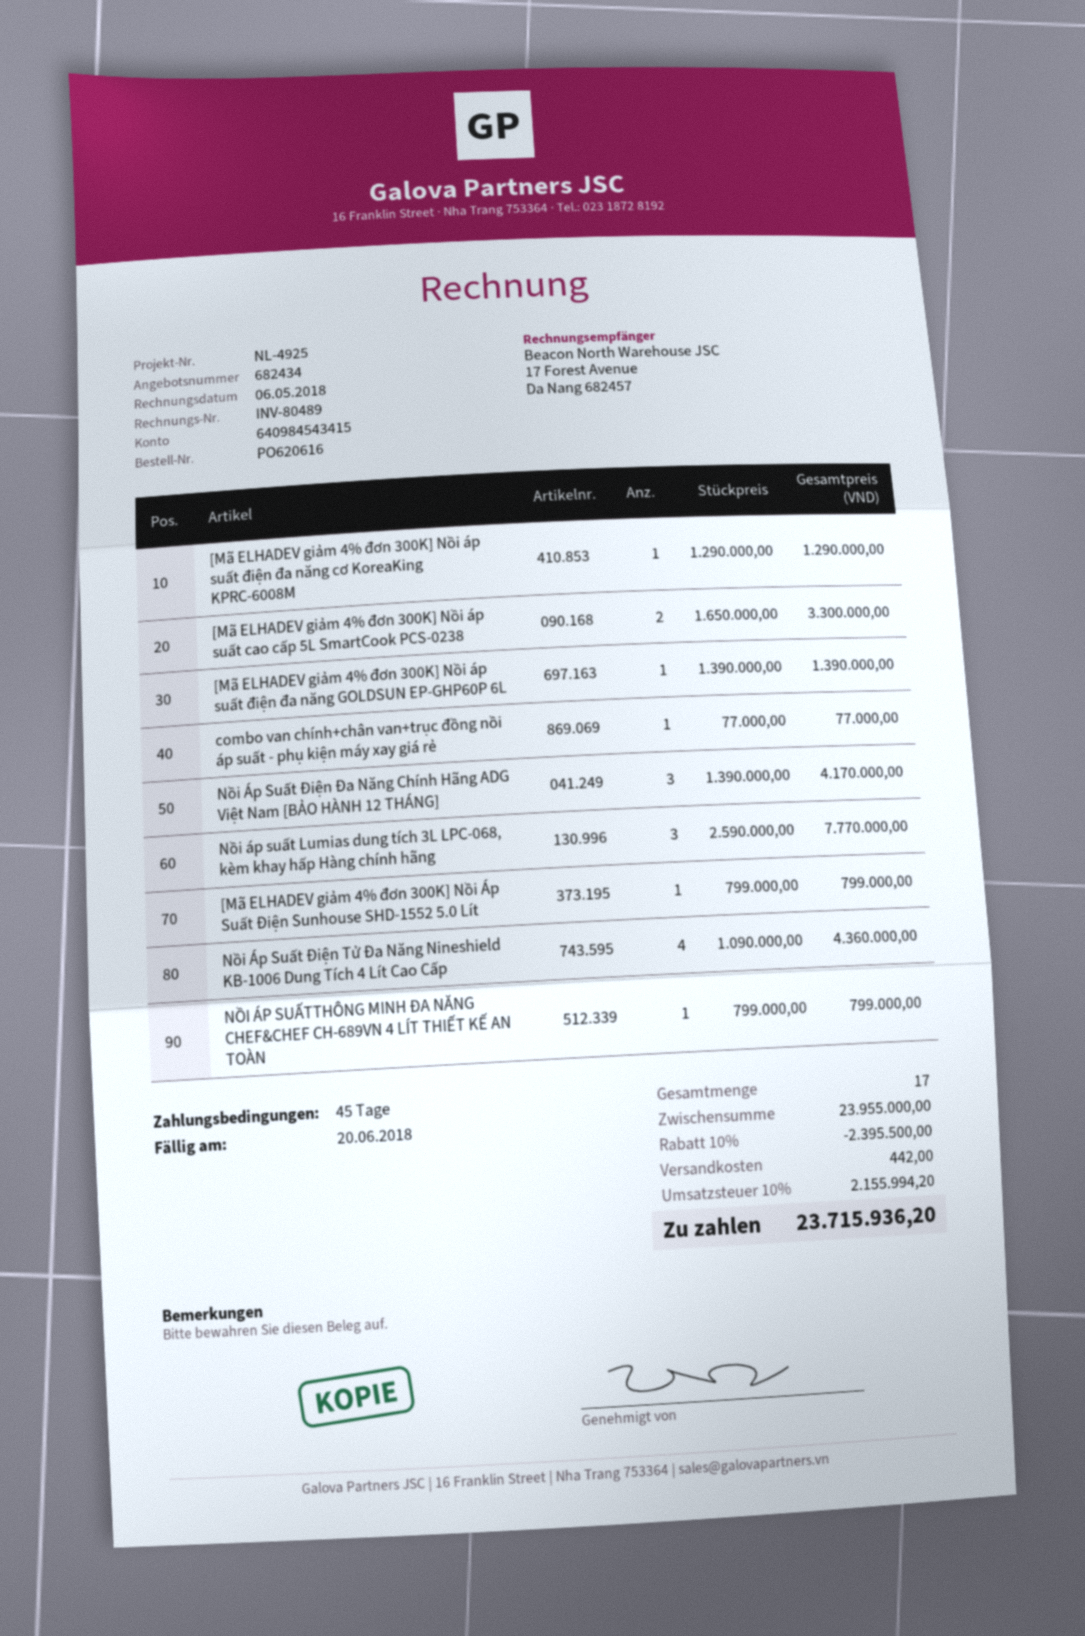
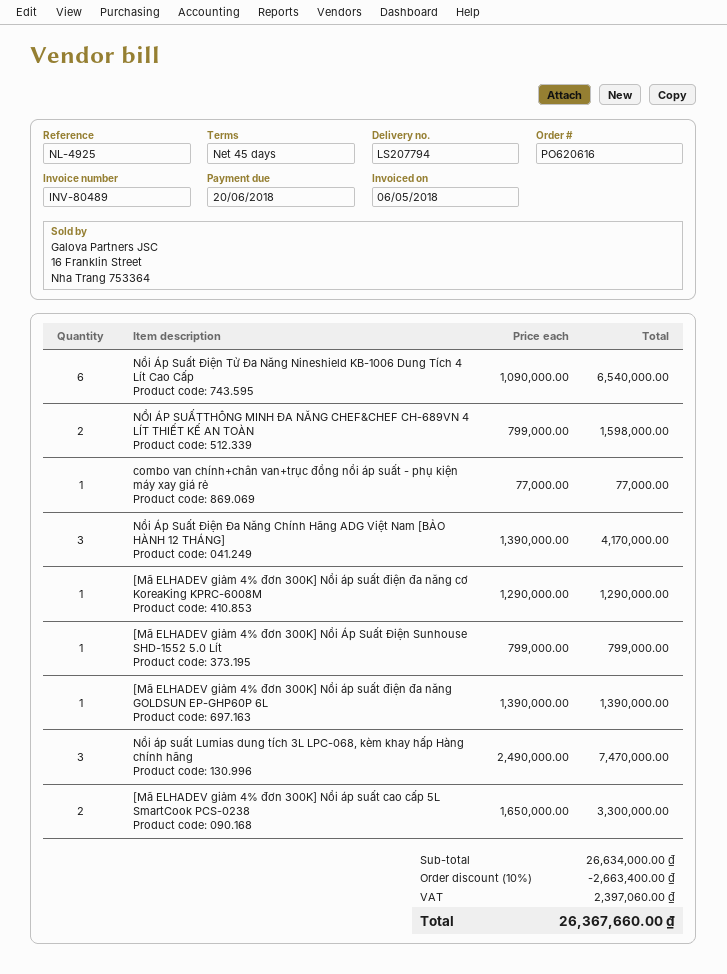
Nồi áp suất Lumias dung tích 3L LPC-068, kèm khay hấp Hàng chính hãng: 3 x 2590000.00 = 7770000.00 -> 3 x 2490000.00 = 7470000.00
Nồi Áp Suất Điện Tử Đa Năng Nineshield KB-1006 Dung Tích 4 Lít Cao Cấp: 4 x 1090000.00 = 4360000.00 -> 6 x 1090000.00 = 6540000.00
NỒI ÁP SUẤTTHÔNG MINH ĐA NĂNG CHEF&CHEF CH-689VN 4 LÍT THIẾT KẾ AN TOÀN: 1 x 799000.00 = 799000.00 -> 2 x 799000.00 = 1598000.00
subtotal: 23955000.00 -> 26634000.00
discount: 10% = 2395500.00 -> 10% = 2663400.00
shipping: 442.00 -> none
tax: 2155994.20 -> 2397060.00
total: 23715936.20 -> 26367660.00

